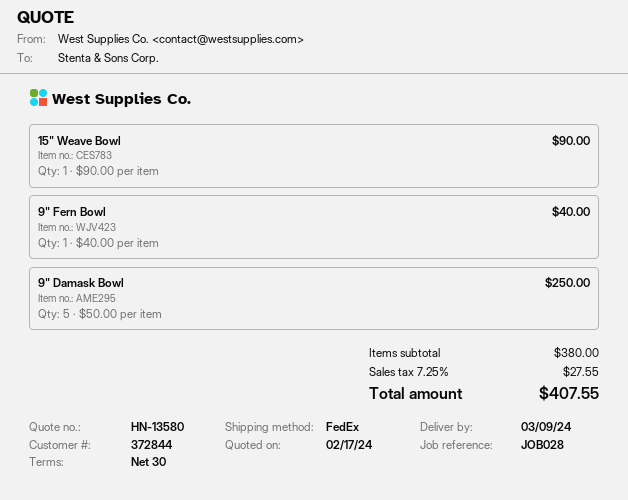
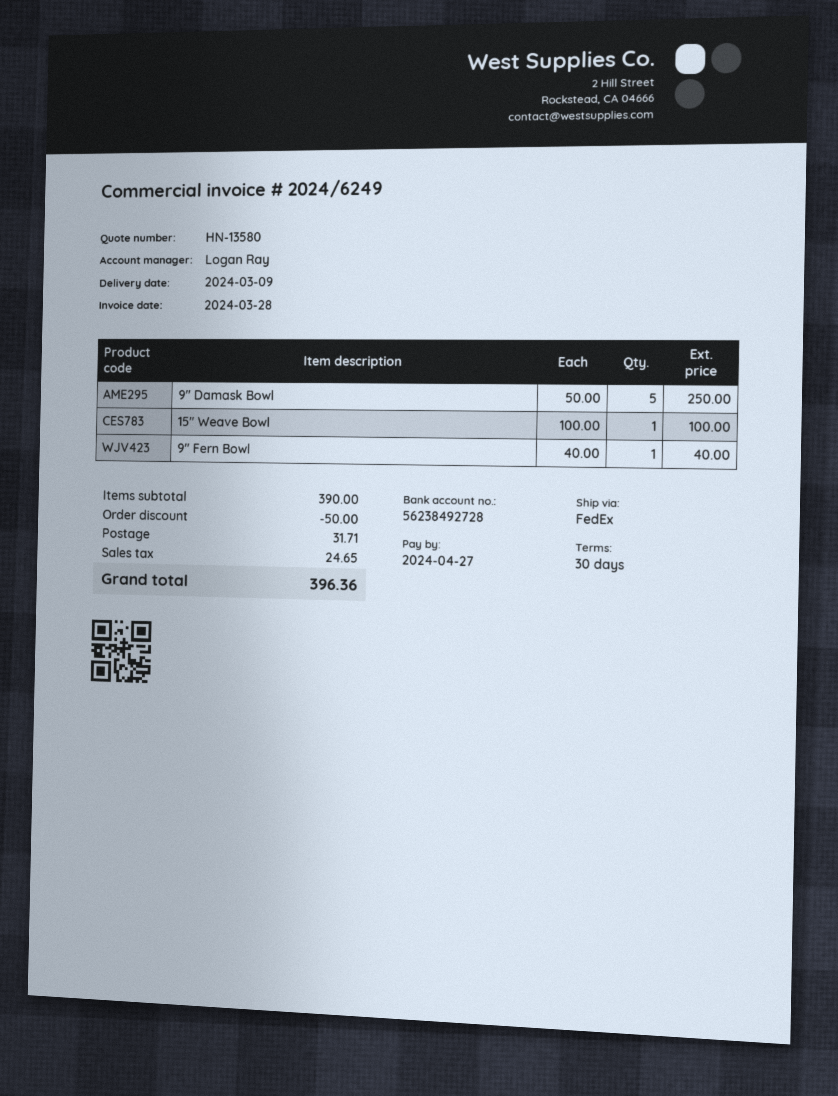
15" Weave Bowl: 1 x 90.00 = 90.00 -> 1 x 100.00 = 100.00
subtotal: 380.00 -> 390.00
discount: none -> 50.00
shipping: none -> 31.71
tax: 27.55 -> 24.65
total: 407.55 -> 396.36

